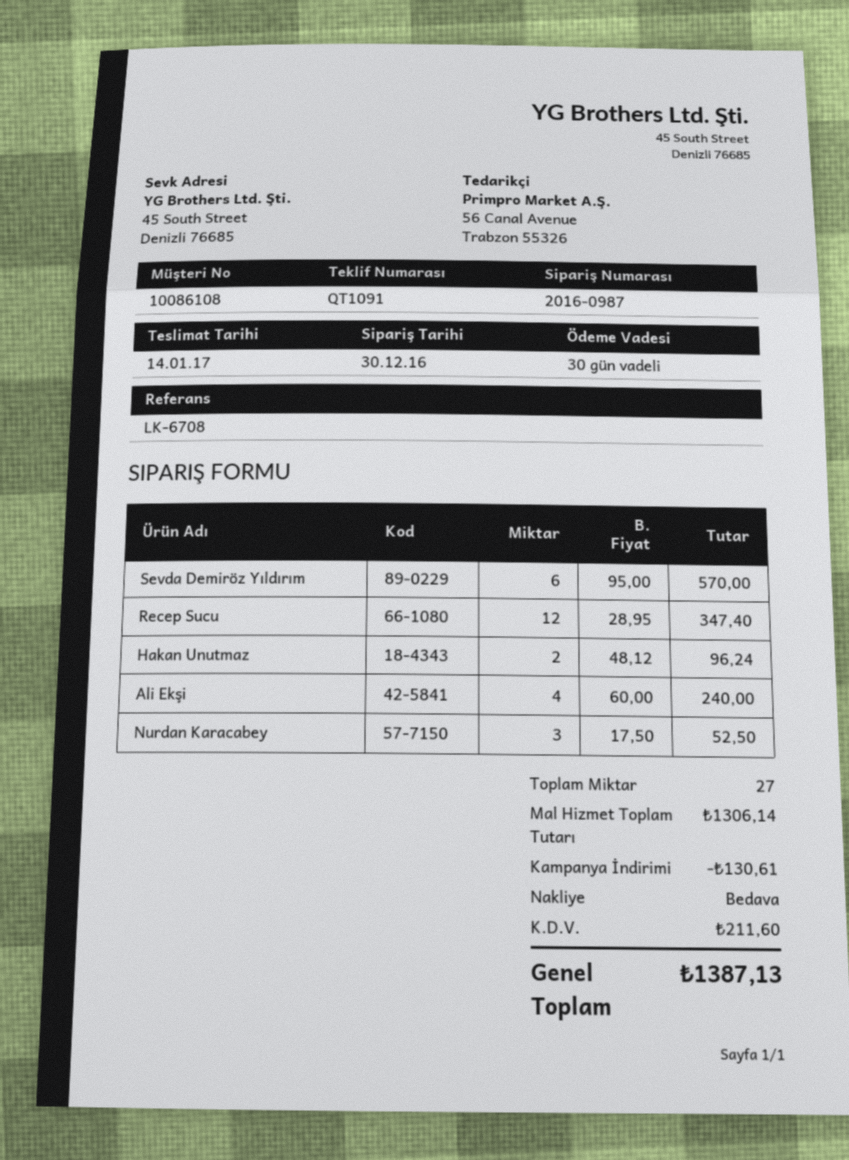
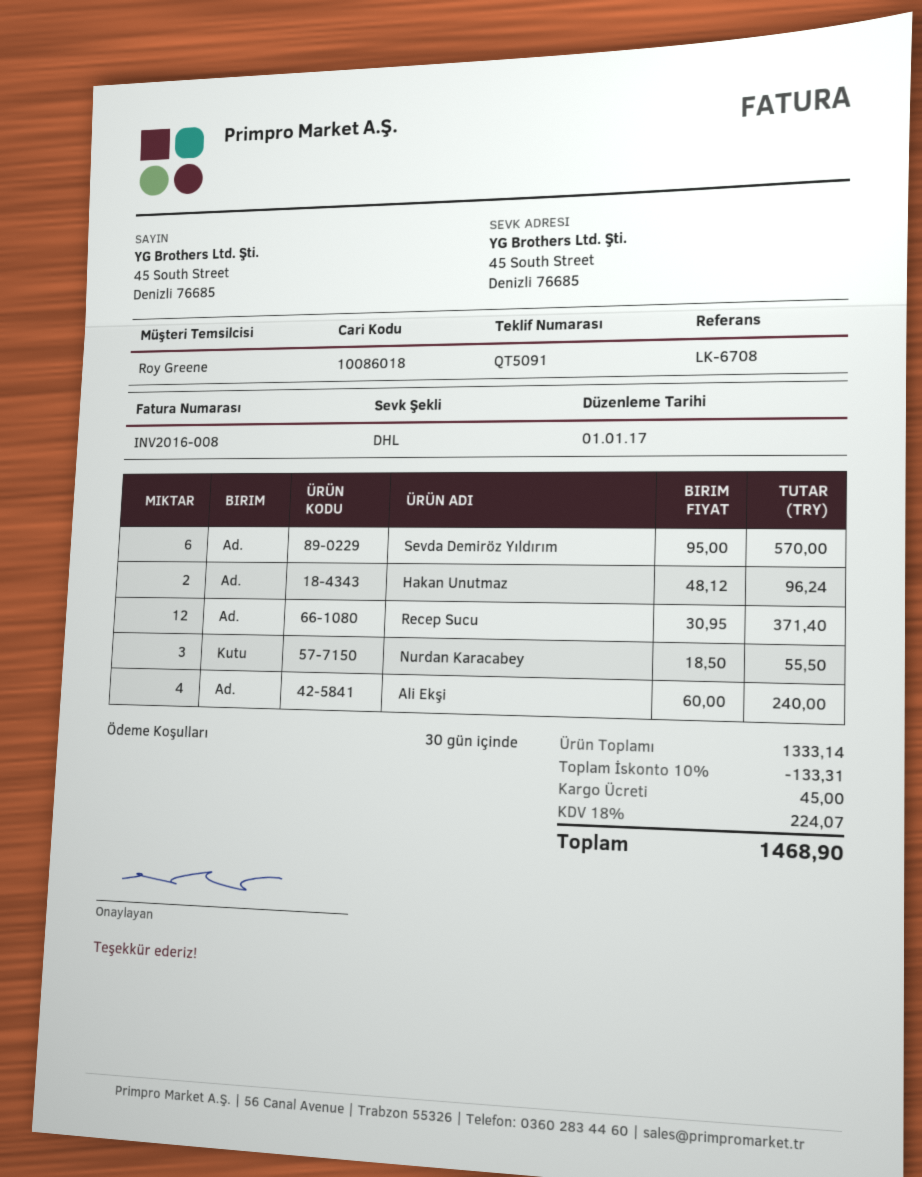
quote number: QT1091 -> QT5091
customer number: 10086108 -> 10086018
Recep Sucu: 12 x 28.95 = 347.40 -> 12 x 30.95 = 371.40
Nurdan Karacabey: 3 x 17.50 = 52.50 -> 3 x 18.50 = 55.50
subtotal: 1306.14 -> 1333.14
discount: 130.61 -> 133.31
shipping: 0.00 -> 45.00
tax: 211.60 -> 224.07
total: 1387.13 -> 1468.90

